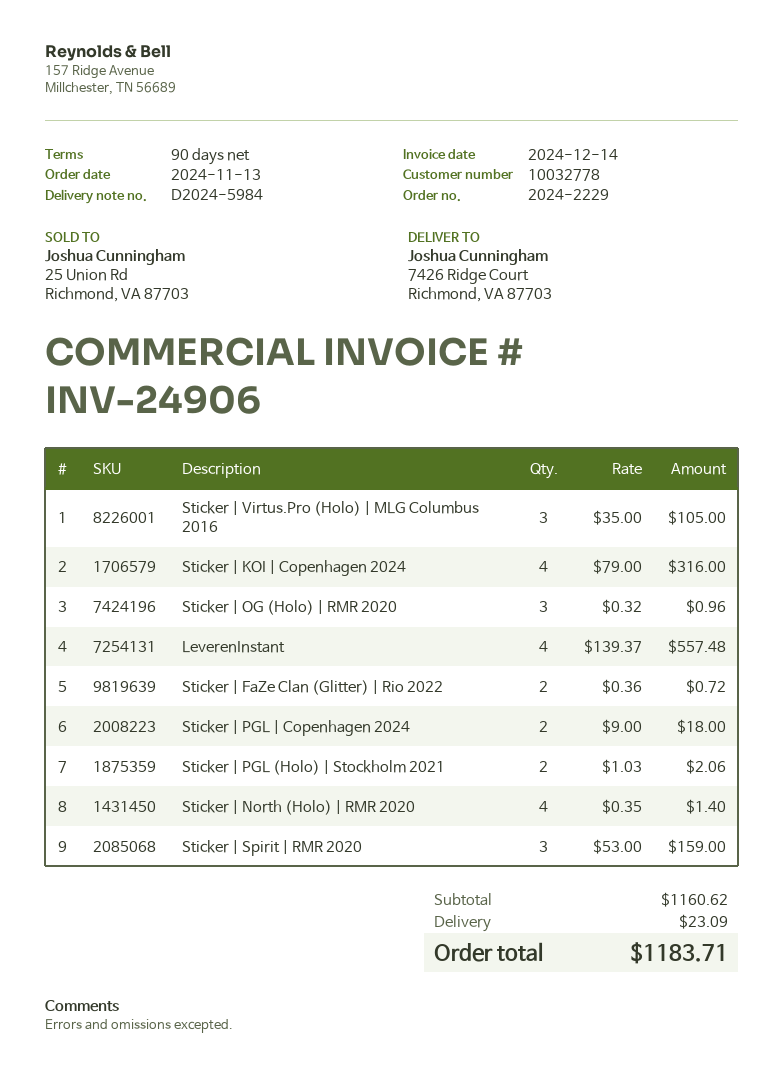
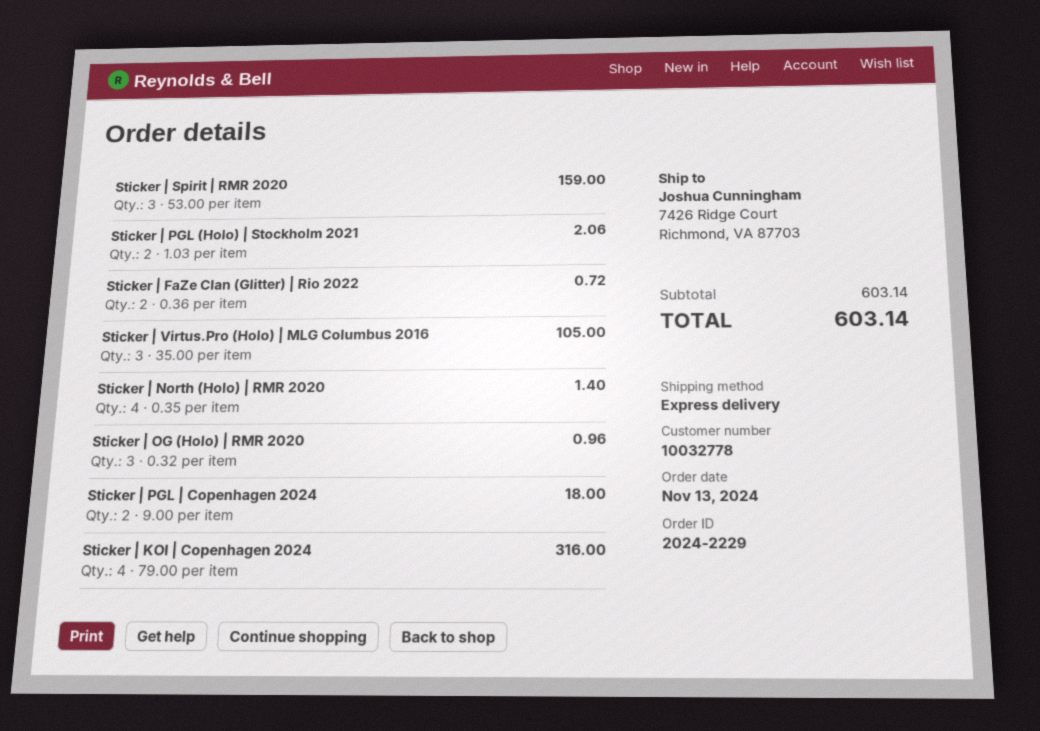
LeverenInstant: 4 x 139.37 = 557.48 -> none
subtotal: 1160.62 -> 603.14
shipping: 23.09 -> none
total: 1183.71 -> 603.14

